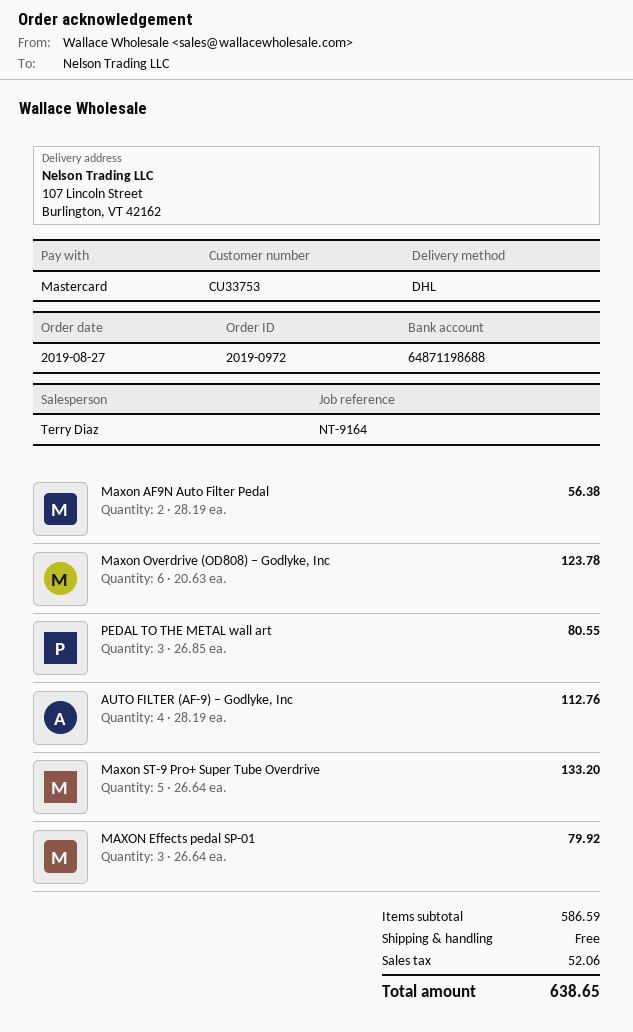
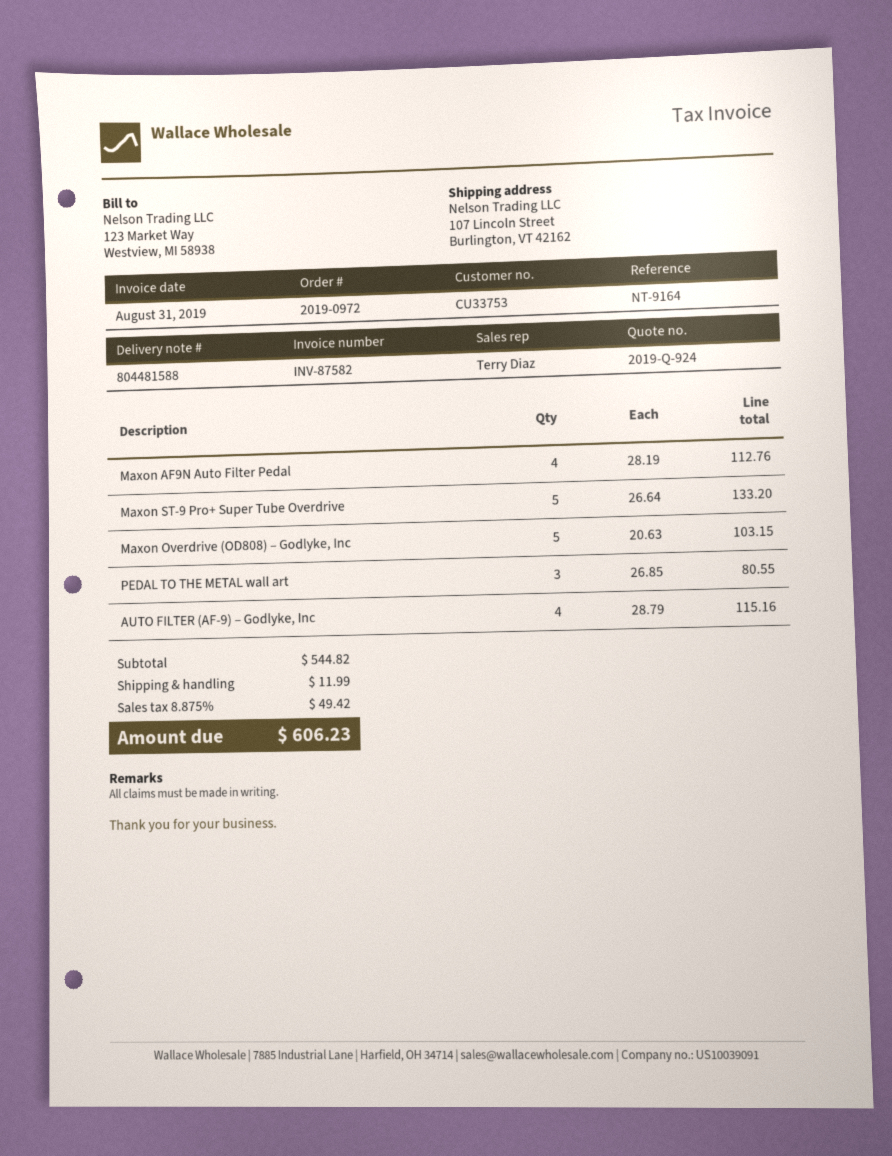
Maxon AF9N Auto Filter Pedal: 2 x 28.19 = 56.38 -> 4 x 28.19 = 112.76
Maxon Overdrive (OD808) – Godlyke, Inc: 6 x 20.63 = 123.78 -> 5 x 20.63 = 103.15
AUTO FILTER (AF-9) – Godlyke, Inc: 4 x 28.19 = 112.76 -> 4 x 28.79 = 115.16
MAXON Effects pedal SP-01: 3 x 26.64 = 79.92 -> none
subtotal: 586.59 -> 544.82
shipping: 0.00 -> 11.99
tax: 52.06 -> 49.42
total: 638.65 -> 606.23

